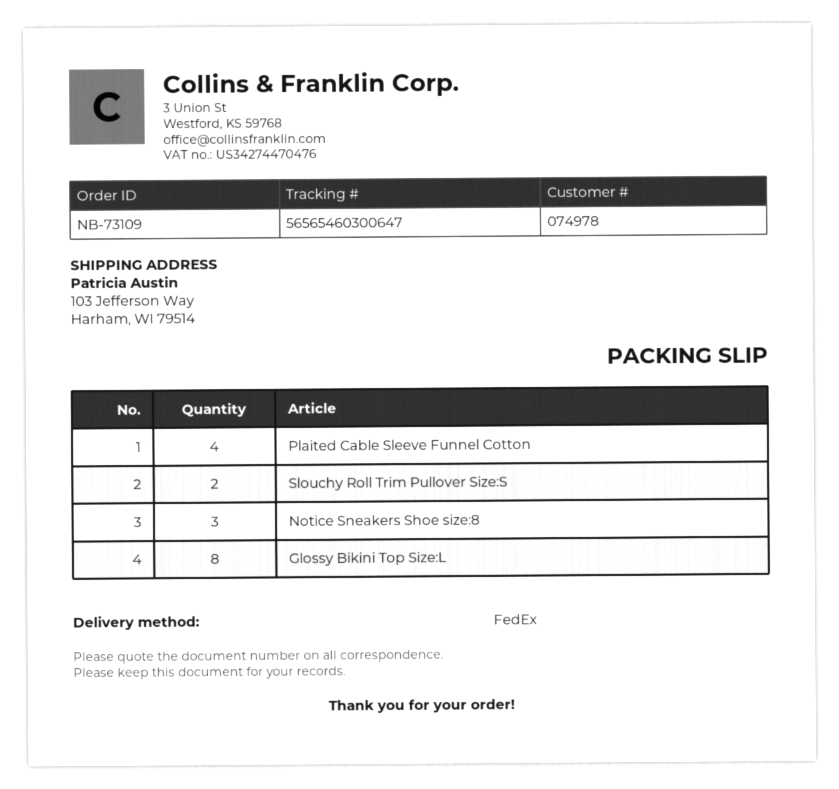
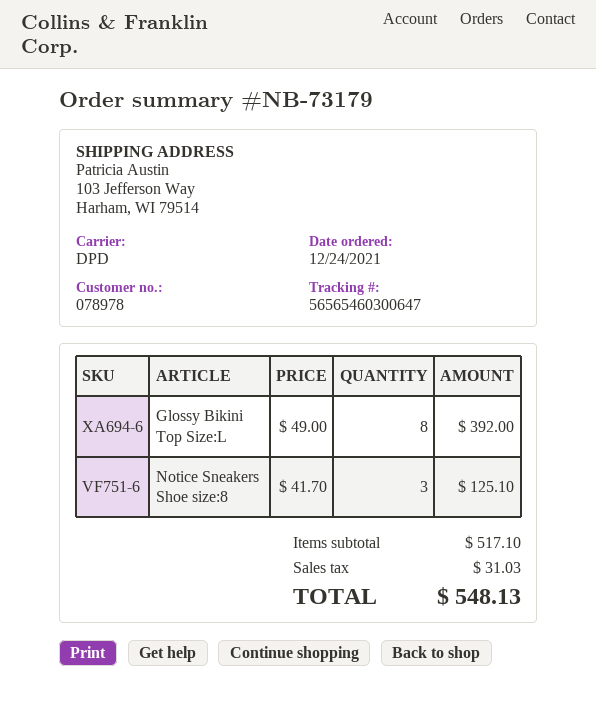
order number: NB-73109 -> NB-73179
customer number: 074978 -> 078978
shipping method: FedEx -> DPD
Plaited Cable Sleeve Funnel Cotton: 4 -> none
Slouchy Roll Trim Pullover Size:S: 2 -> none

